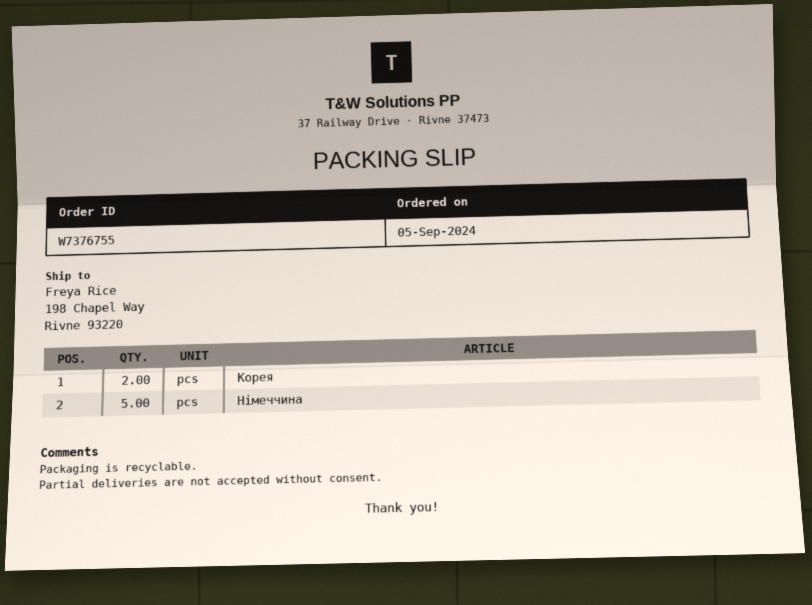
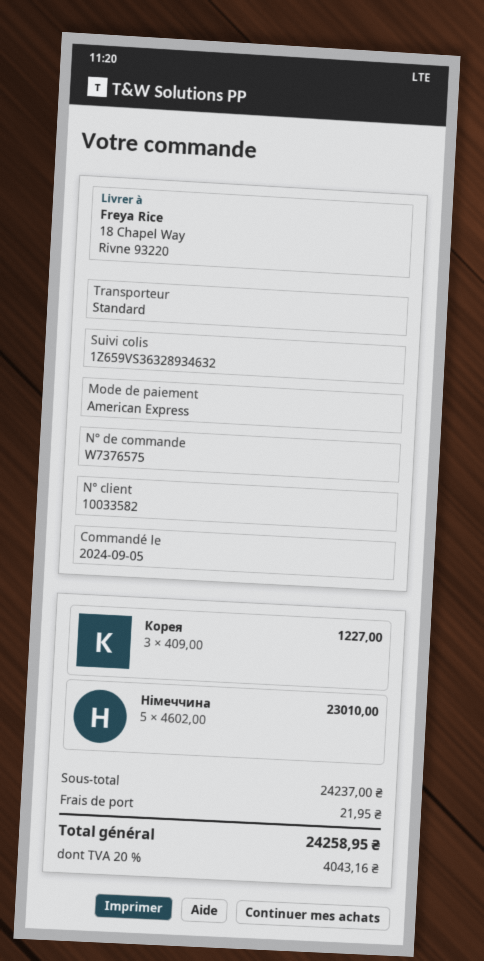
order number: W7376755 -> W7376575
ship to: 198 Chapel Way, Rivne 93220 -> 18 Chapel Way, Rivne 93220
Корея: 2 -> 3

